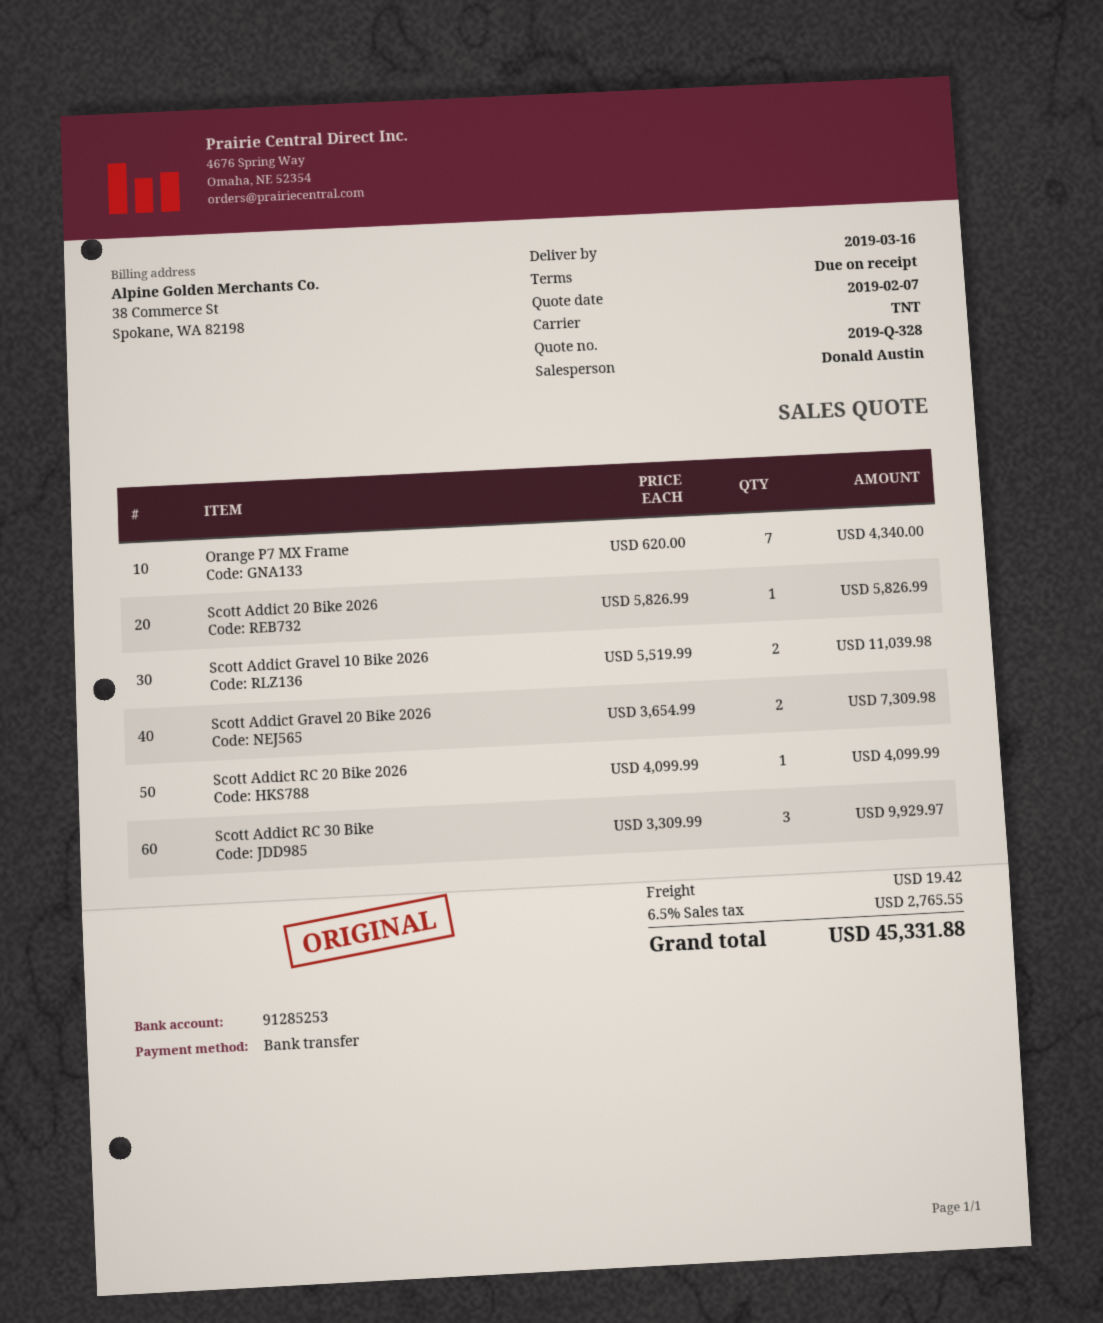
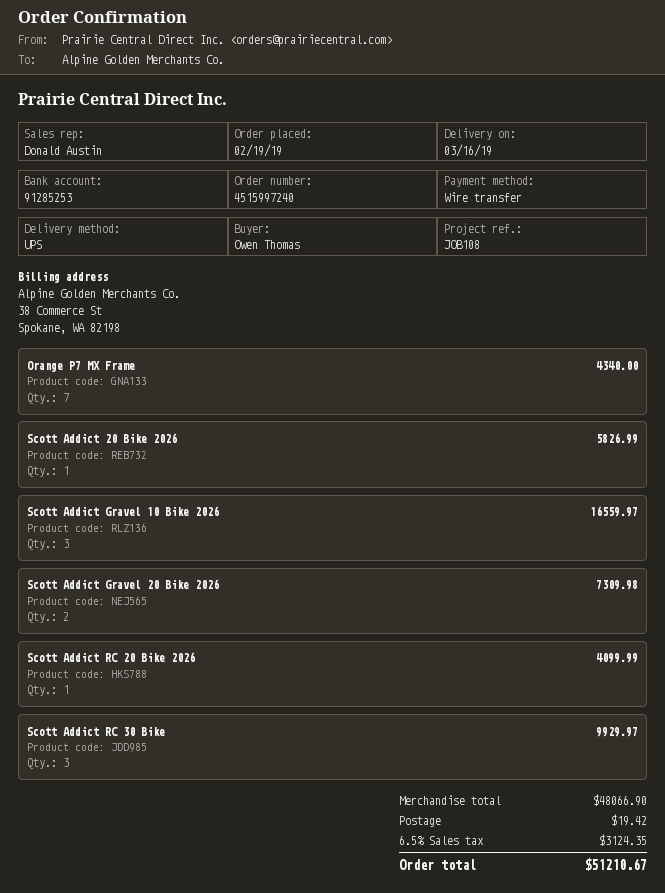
shipping method: TNT -> UPS
Scott Addict Gravel 10 Bike 2026: 2 for 11039.98 -> 3 for 16559.97
tax: 6.5% = 2765.55 -> 6.5% = 3124.35
total: 45331.88 -> 51210.67

